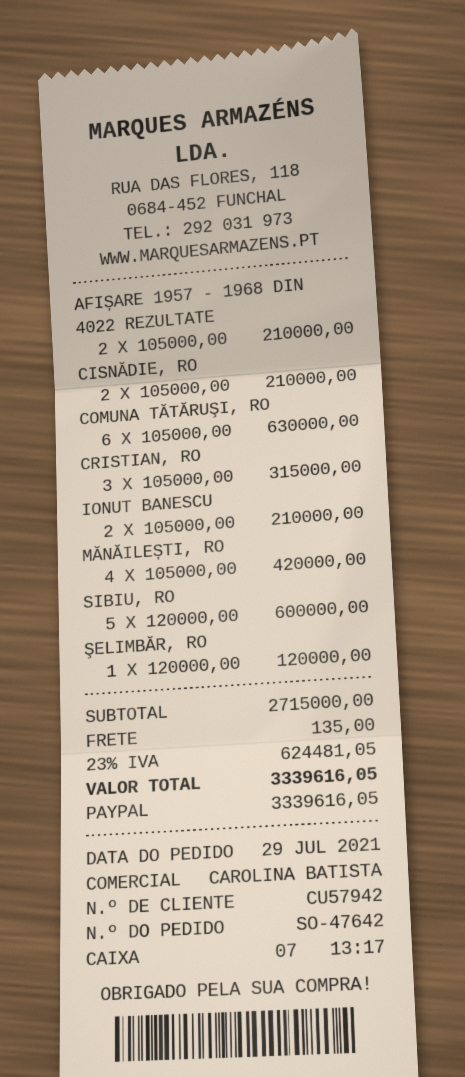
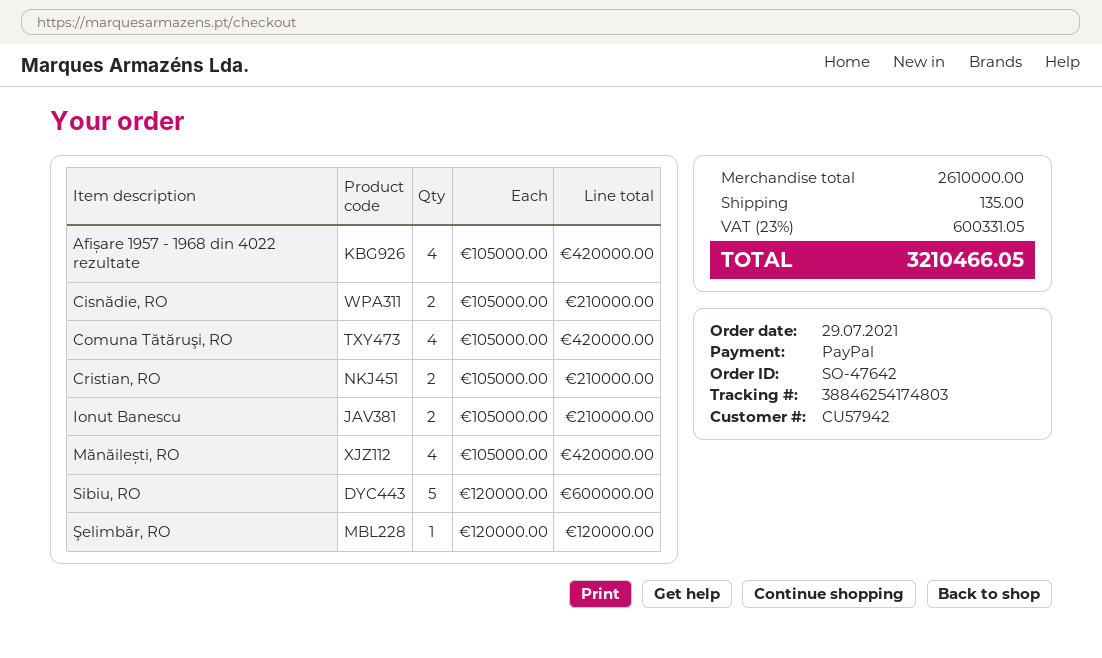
AFIȘARE 1957 - 1968 DIN 4022 REZULTATE: 2 x 105000.00 = 210000.00 -> 4 x 105000.00 = 420000.00
COMUNA TĂTĂRUŞI, RO: 6 x 105000.00 = 630000.00 -> 4 x 105000.00 = 420000.00
CRISTIAN, RO: 3 x 105000.00 = 315000.00 -> 2 x 105000.00 = 210000.00
subtotal: 2715000.00 -> 2610000.00
tax: 23% = 624481.05 -> 23% = 600331.05
total: 3339616.05 -> 3210466.05

